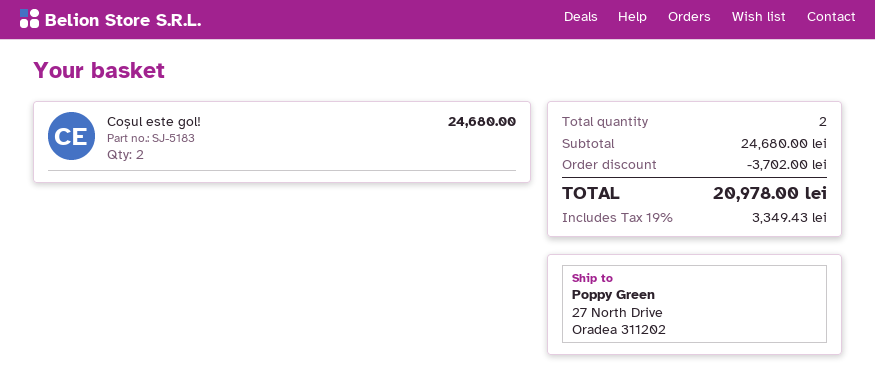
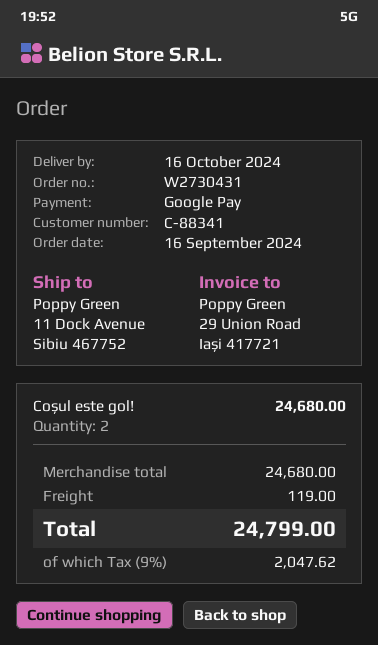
ship to: 27 North Drive, Oradea 311202 -> 11 Dock Avenue, Sibiu 467752
discount: 3702.00 -> none
shipping: none -> 119.00
tax: 19% = 3349.43 -> 9% = 2047.62
total: 20978.00 -> 24799.00

